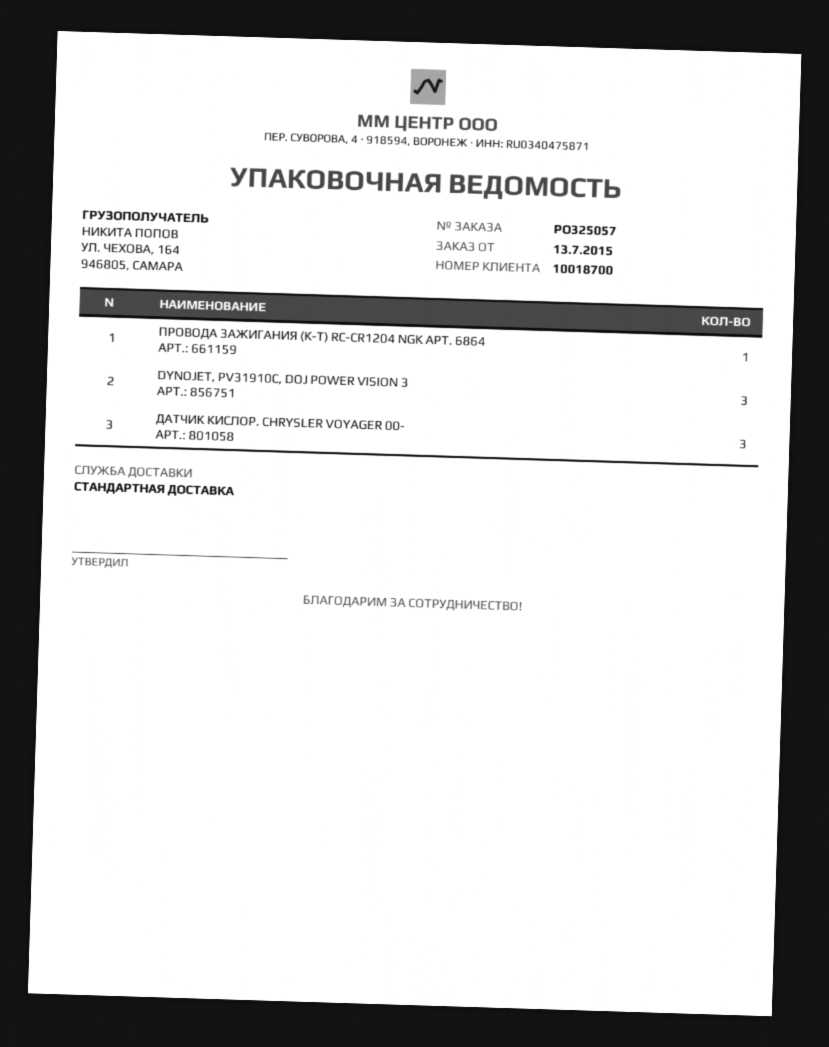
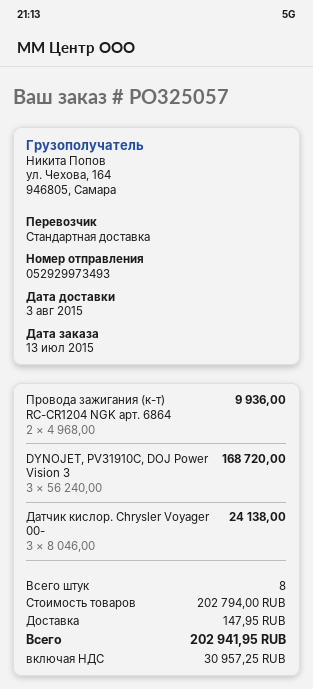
ПРОВОДА ЗАЖИГАНИЯ (К-Т) RC-CR1204 NGK АРТ. 6864: 1 -> 2

